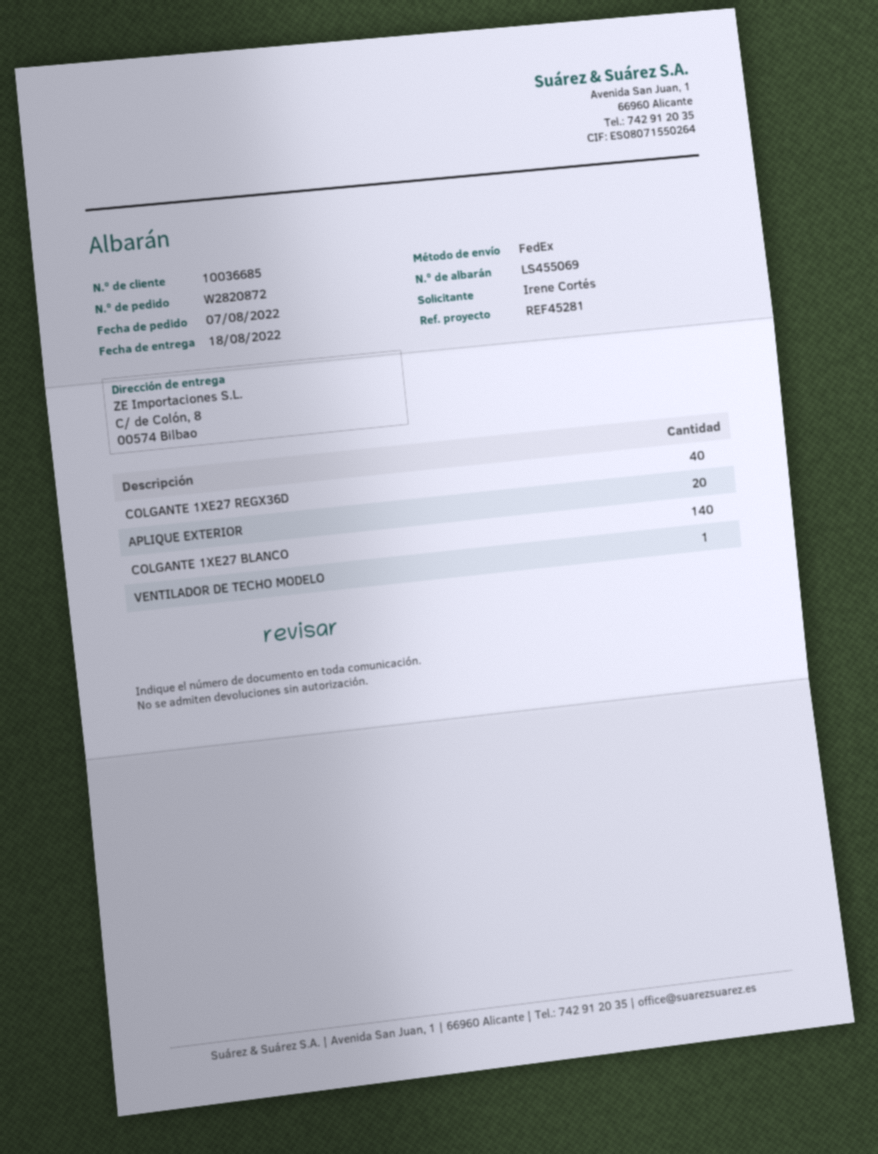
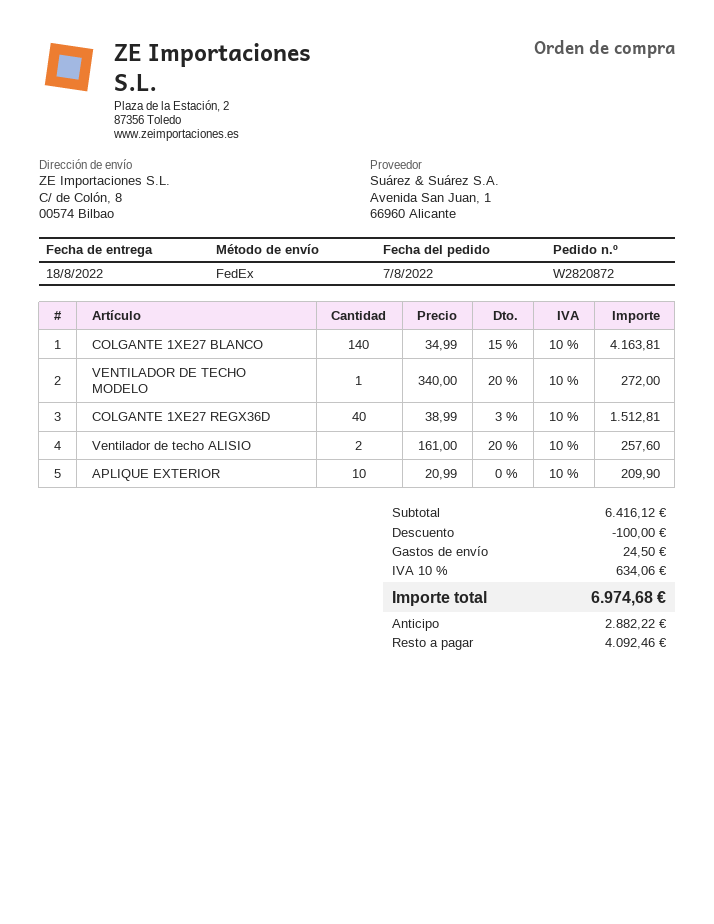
APLIQUE EXTERIOR: 20 -> 10
Ventilador de techo ALISIO: none -> 2

